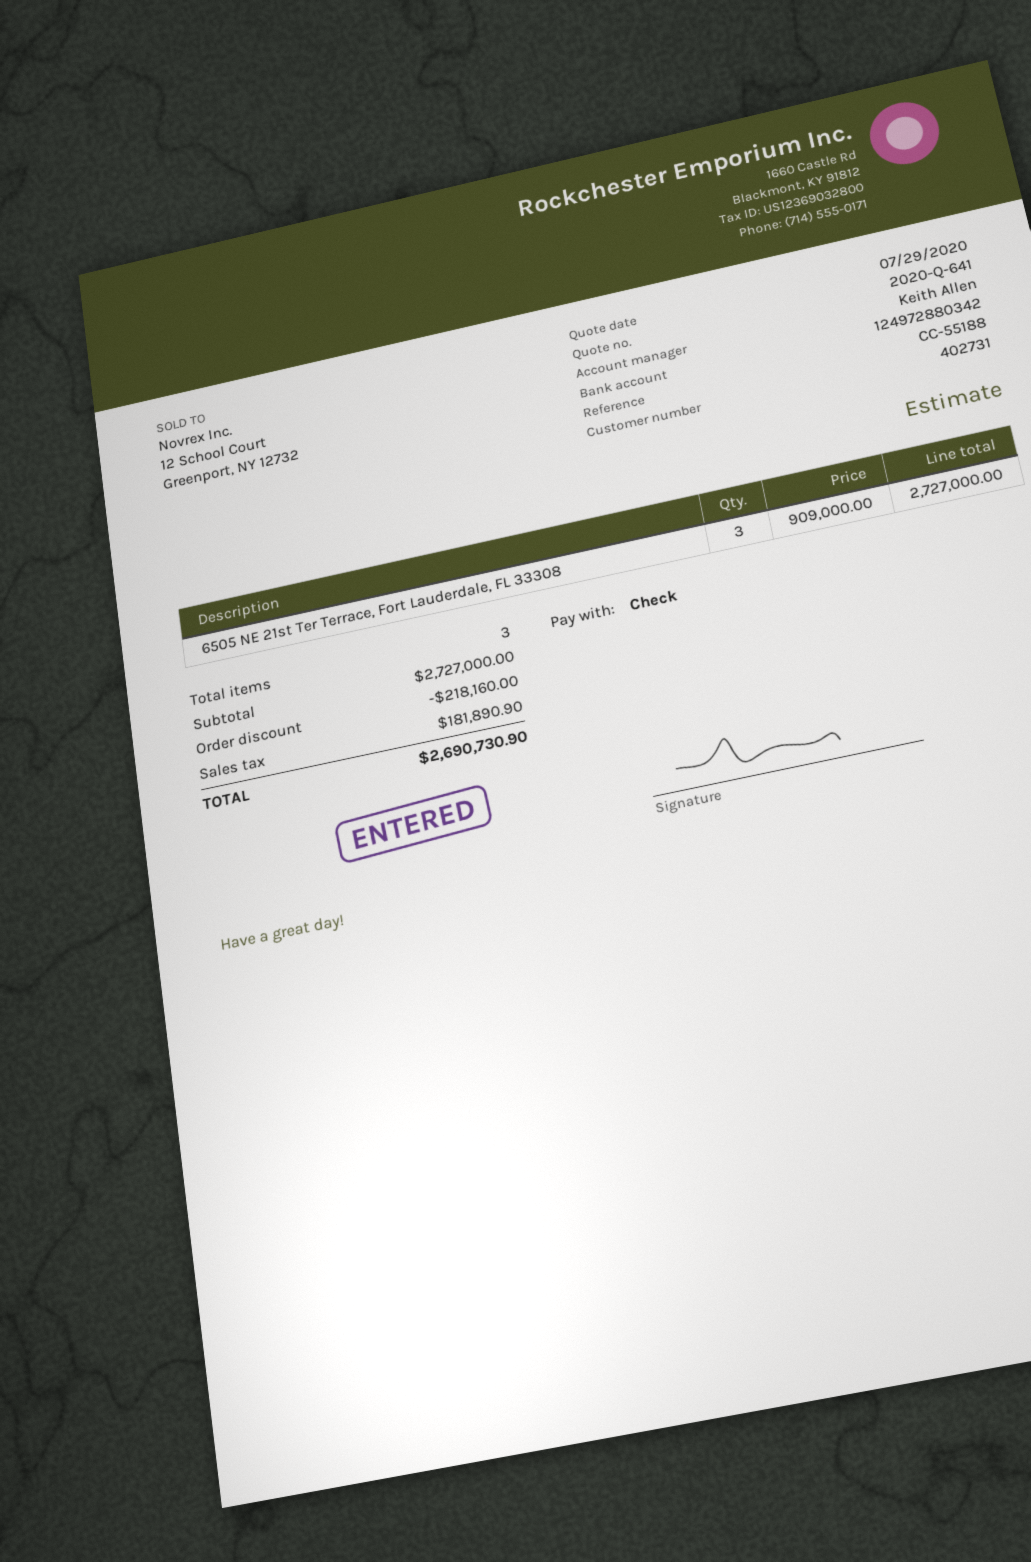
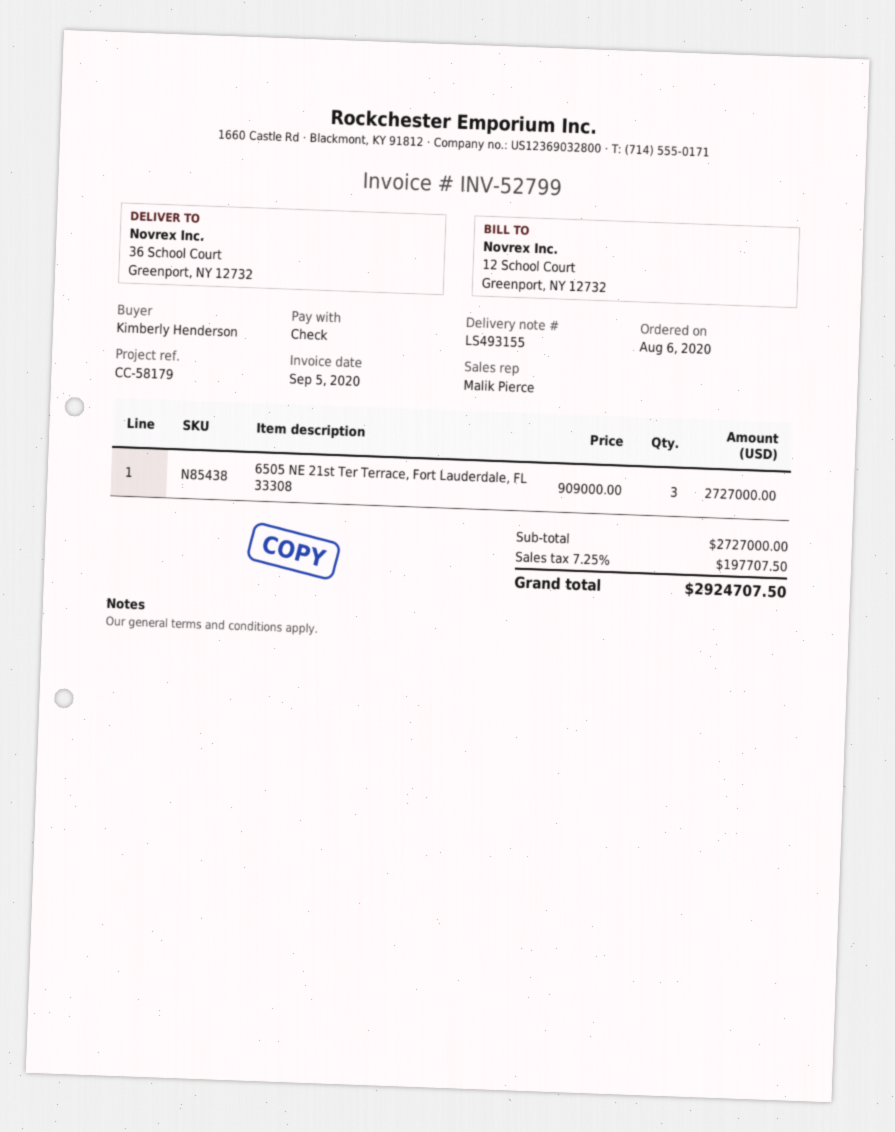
reference: CC-55188 -> CC-58179
sales rep: Keith Allen -> Malik Pierce
discount: 218160.00 -> none
tax: 181890.90 -> 197707.50
total: 2690730.90 -> 2924707.50

